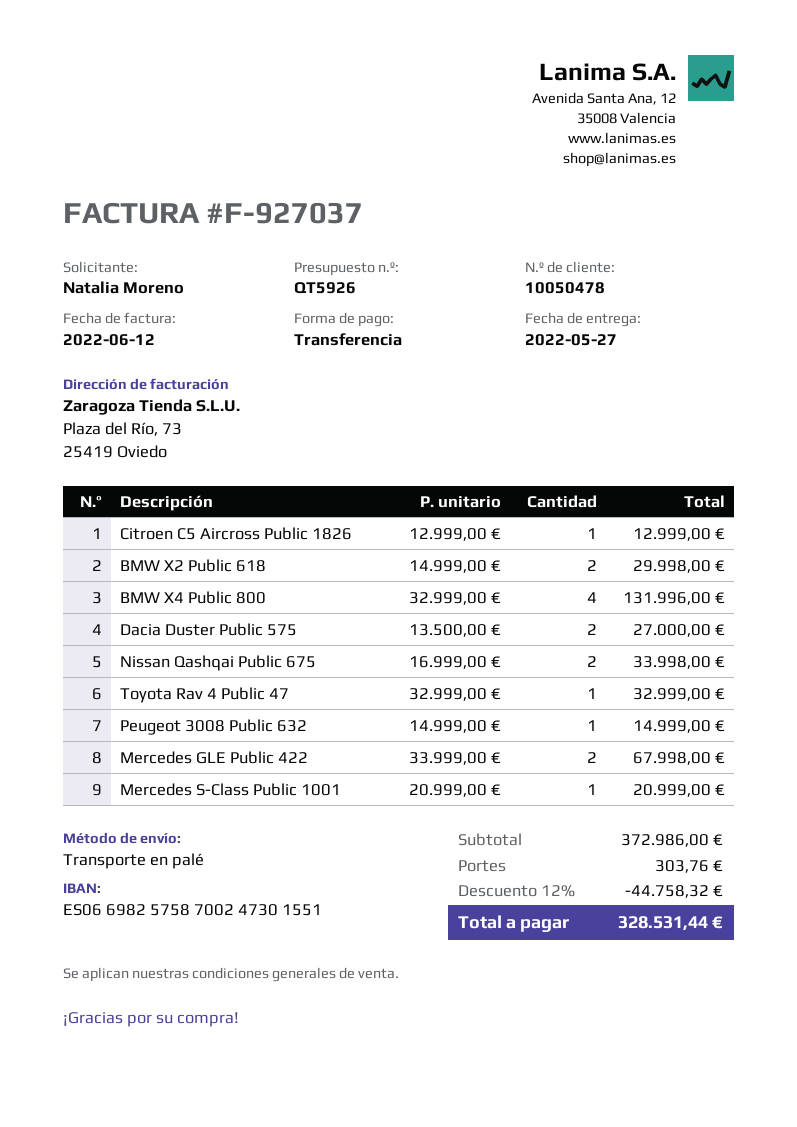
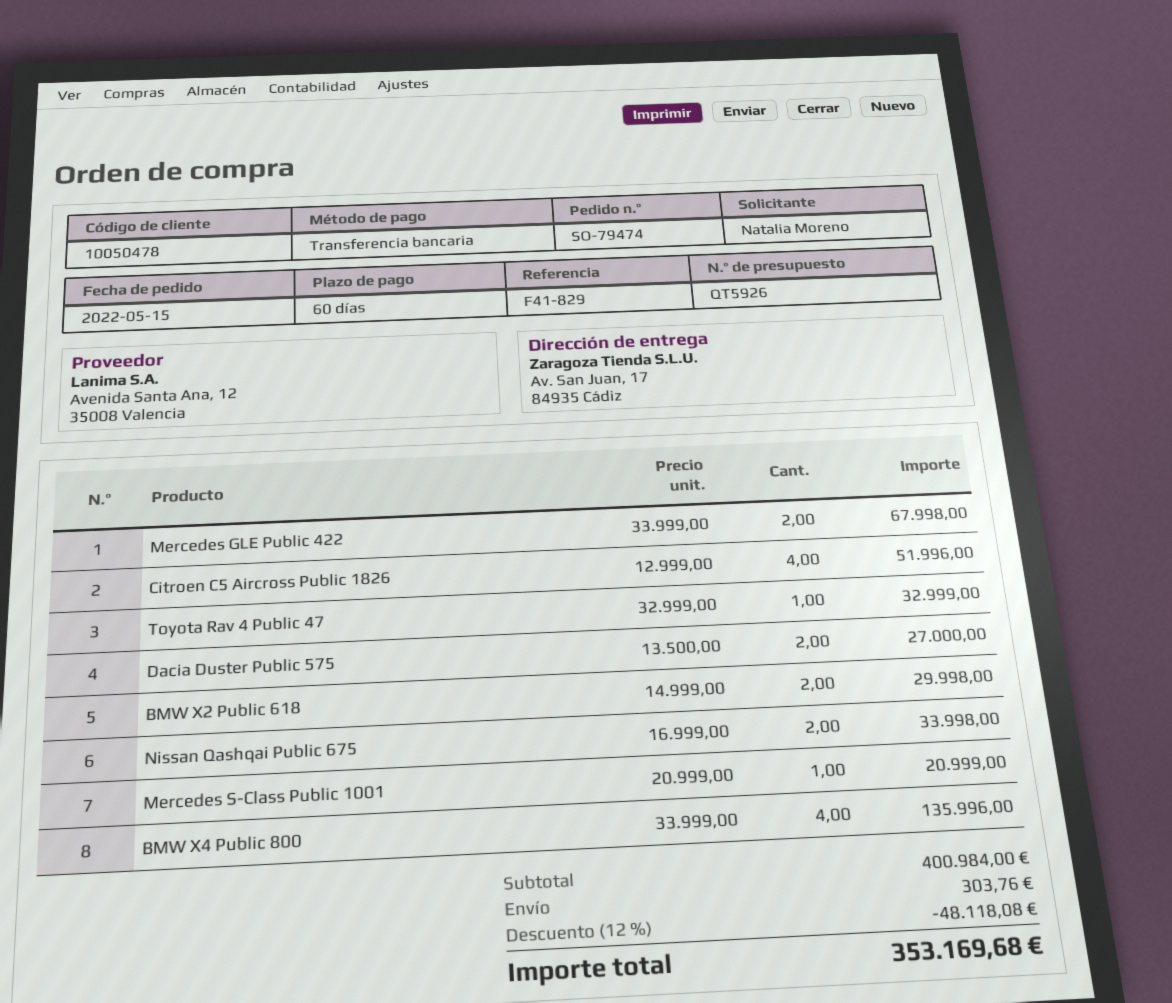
Citroen C5 Aircross Public 1826: 1 x 12999.00 = 12999.00 -> 4 x 12999.00 = 51996.00
BMW X4 Public 800: 4 x 32999.00 = 131996.00 -> 4 x 33999.00 = 135996.00
Peugeot 3008 Public 632: 1 x 14999.00 = 14999.00 -> none
subtotal: 372986.00 -> 400984.00
discount: 12% = 44758.32 -> 12% = 48118.08
total: 328531.44 -> 353169.68

